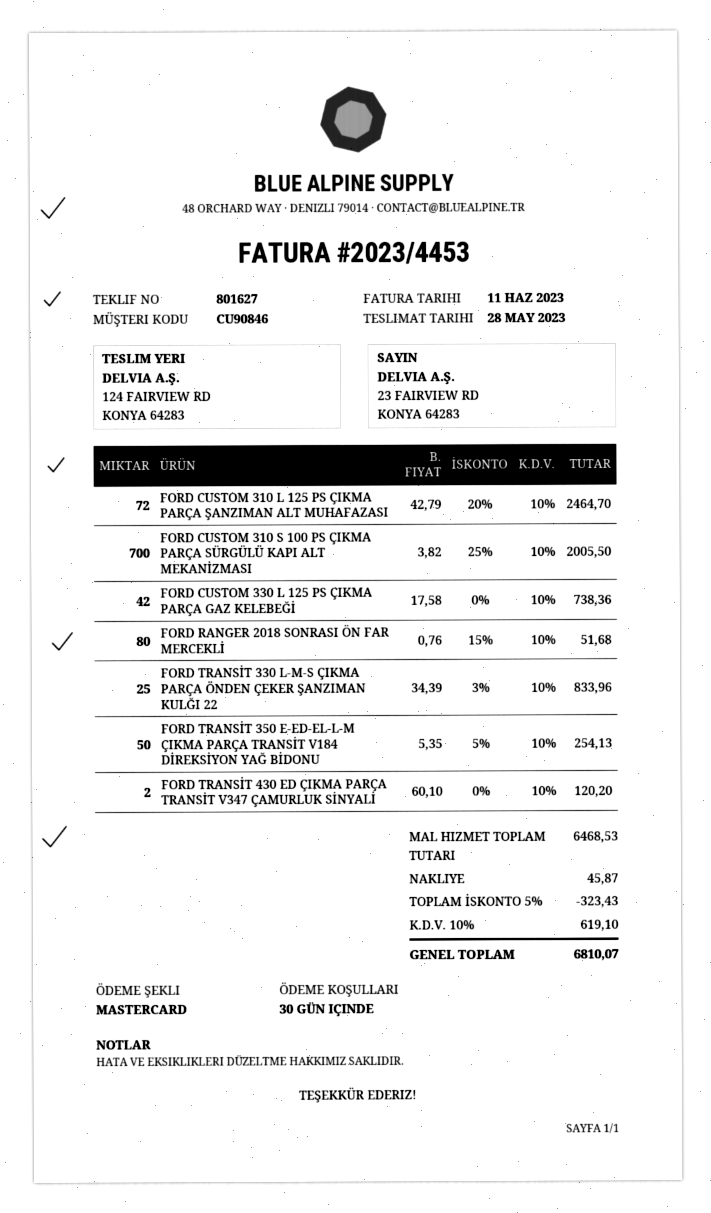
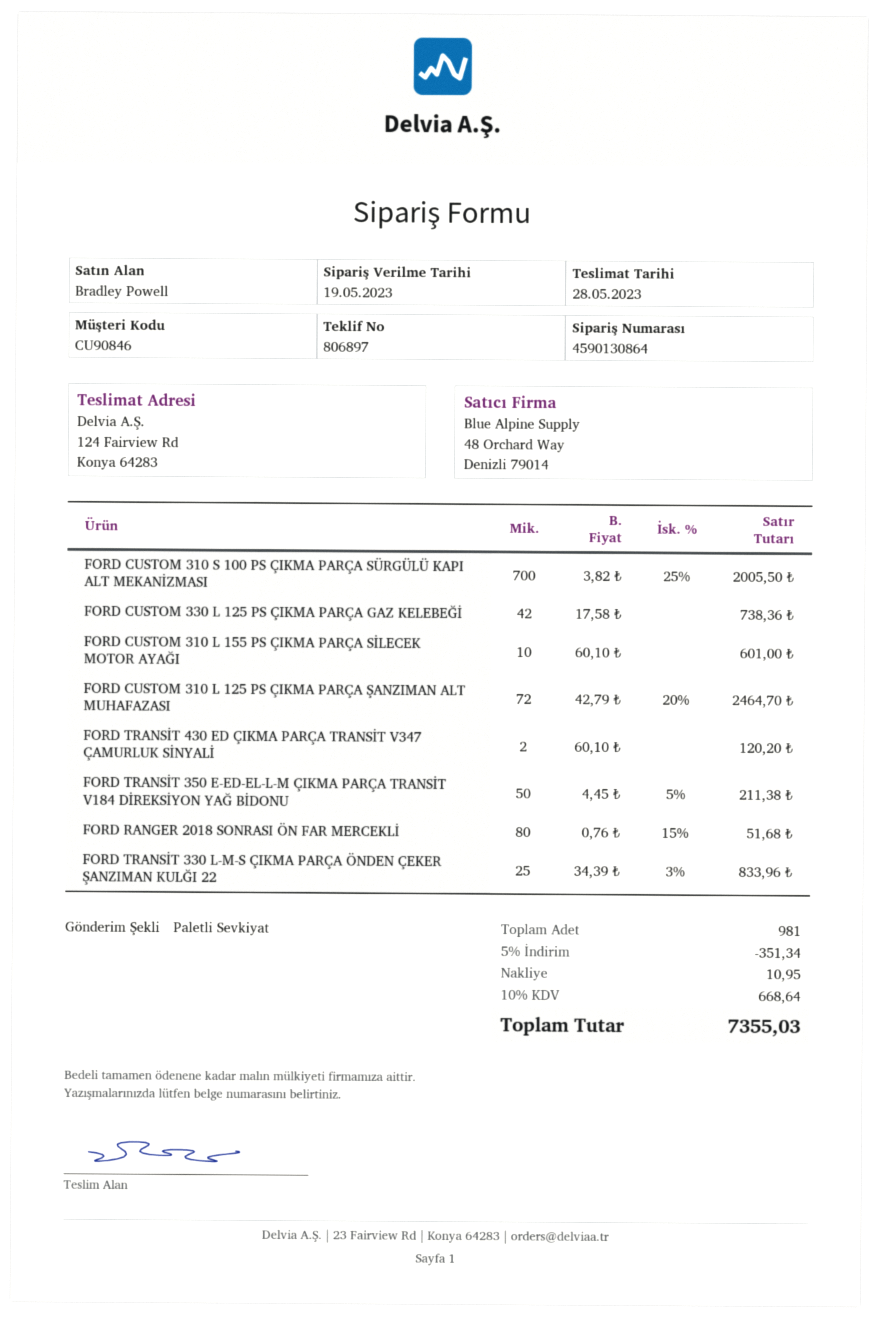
quote number: 801627 -> 806897
FORD TRANSİT 350 E-ED-EL-L-M ÇIKMA PARÇA TRANSİT V184 DİREKSİYON YAĞ BİDONU: 50 x 5.35 - 5% = 254.13 -> 50 x 4.45 - 5% = 211.38
FORD CUSTOM 310 L 155 PS ÇIKMA PARÇA SİLECEK MOTOR AYAĞI: none -> 10 x 60.10 = 601.00
discount: 5% = 323.43 -> 5% = 351.34
shipping: 45.87 -> 10.95
tax: 10% = 619.10 -> 10% = 668.64
total: 6810.07 -> 7355.03

